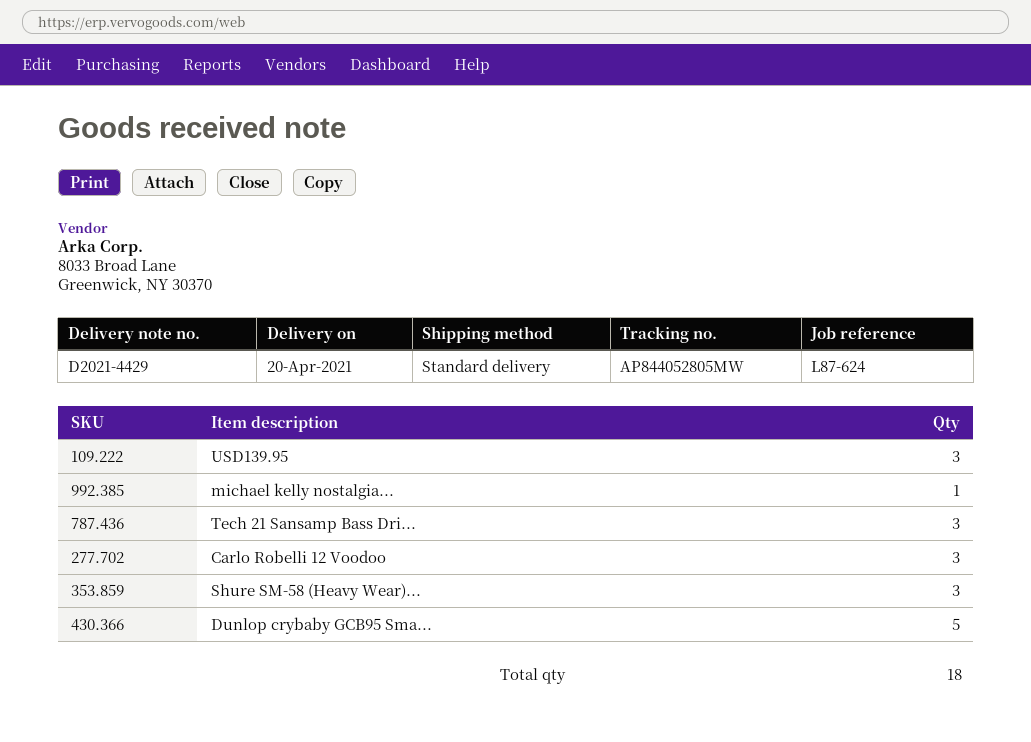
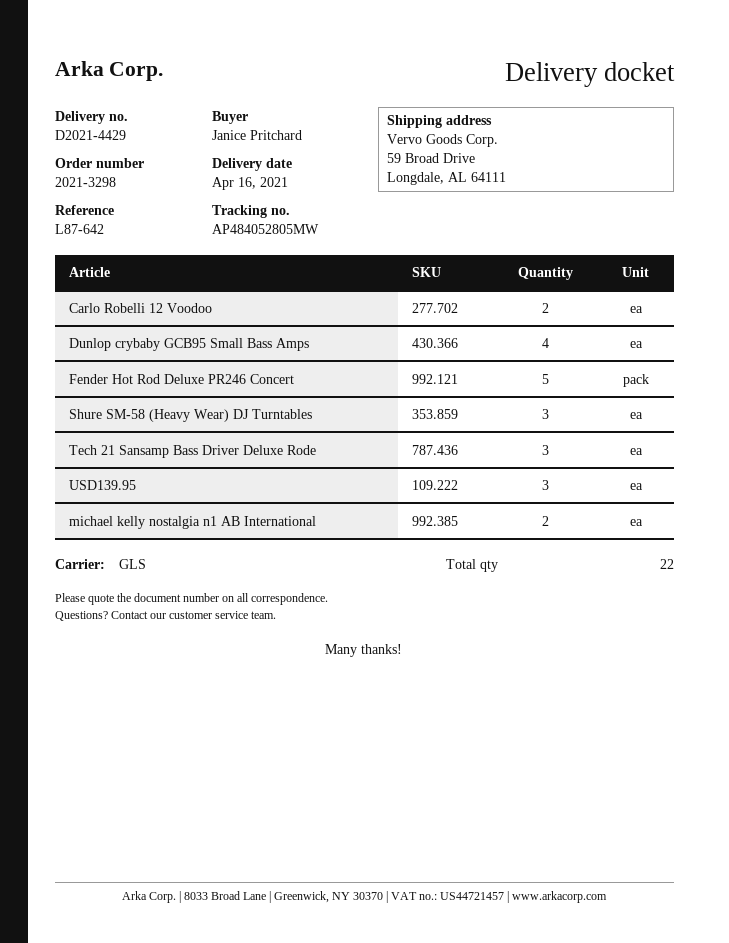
delivery date: 2021-04-20 -> 2021-04-16
reference: L87-624 -> L87-642
shipping method: standard -> GLS
tracking number: AP844052805MW -> AP484052805MW
michael kelly nostalgia...: 1 -> 2
Carlo Robelli 12 Voodoo: 3 -> 2
Dunlop crybaby GCB95 Sma...: 5 -> 4
Fender Hot Rod Deluxe PR246 Concert: none -> 5
total quantity: 18 -> 22

